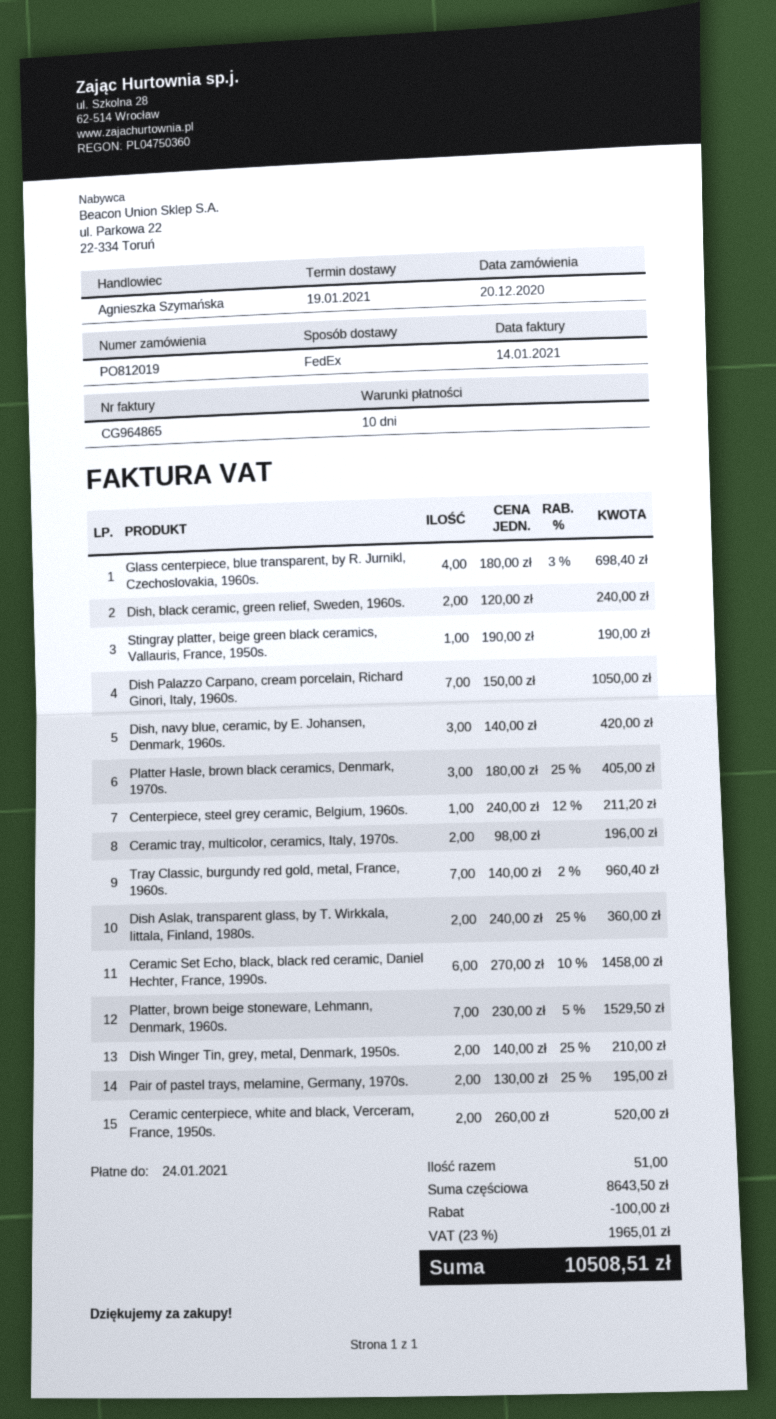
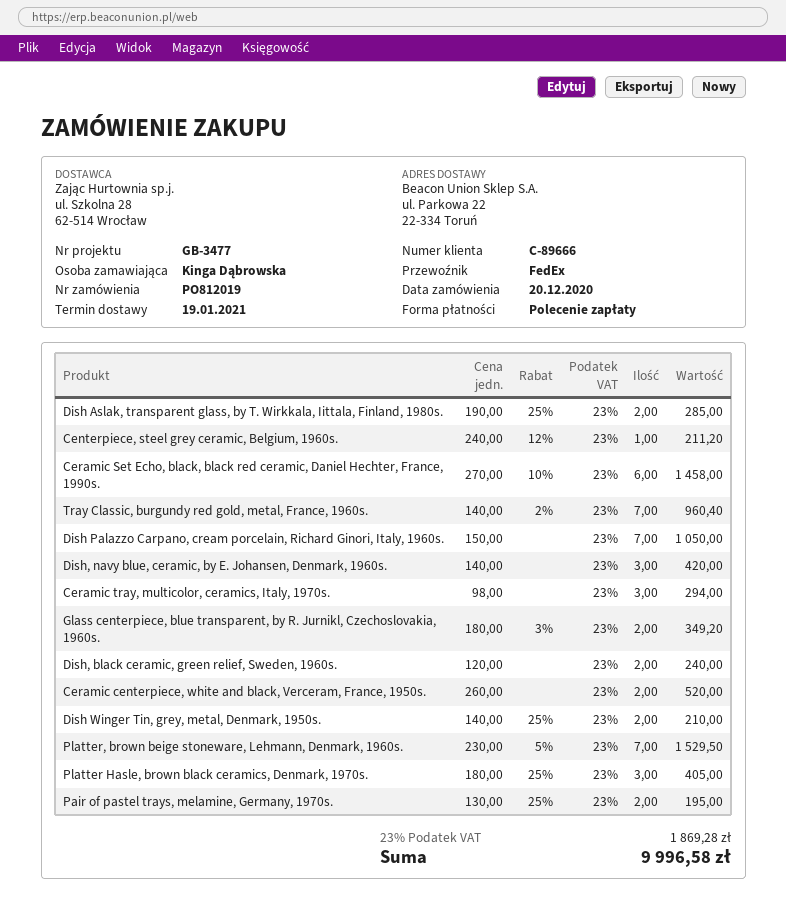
Glass centerpiece, blue transparent, by R. Jurnikl, Czechoslovakia, 1960s.: 4 x 180.00 - 3% = 698.40 -> 2 x 180.00 - 3% = 349.20
Stingray platter, beige green black ceramics, Vallauris, France, 1950s.: 1 x 190.00 = 190.00 -> none
Ceramic tray, multicolor, ceramics, Italy, 1970s.: 2 x 98.00 = 196.00 -> 3 x 98.00 = 294.00
Dish Aslak, transparent glass, by T. Wirkkala, Iittala, Finland, 1980s.: 2 x 240.00 - 25% = 360.00 -> 2 x 190.00 - 25% = 285.00
discount: 100.00 -> none
tax: 23% = 1965.01 -> 23% = 1869.28
total: 10508.51 -> 9996.58

